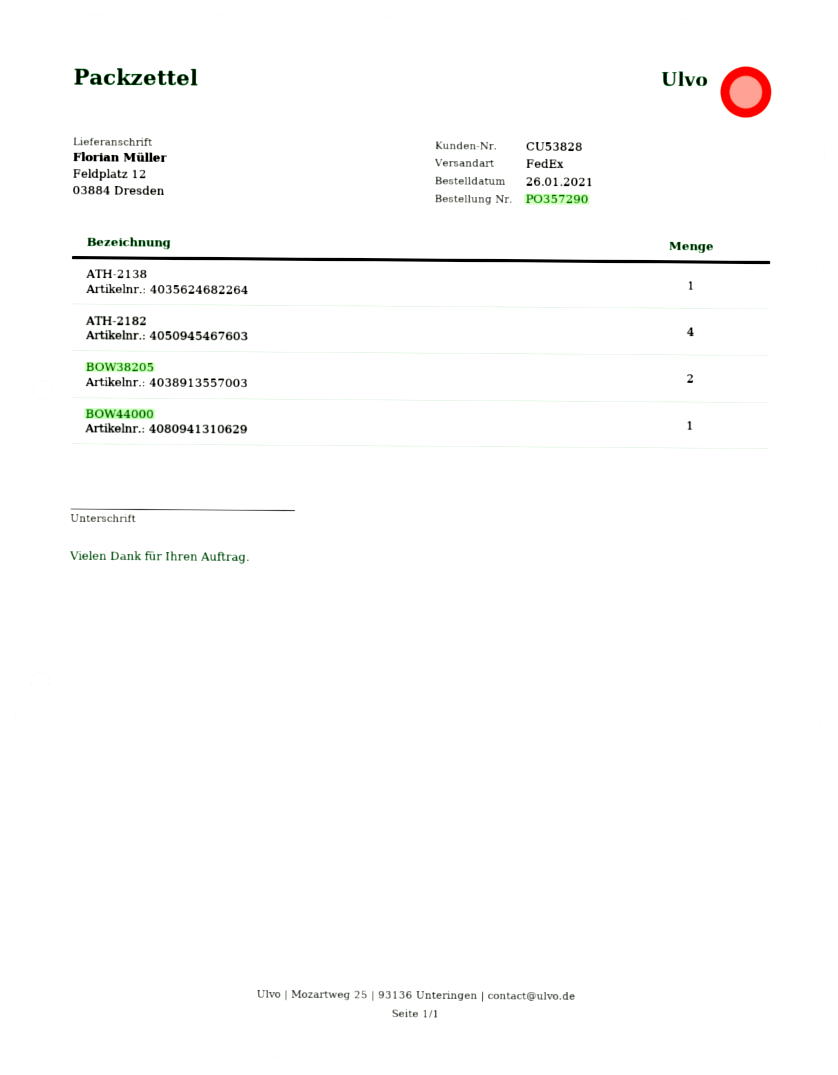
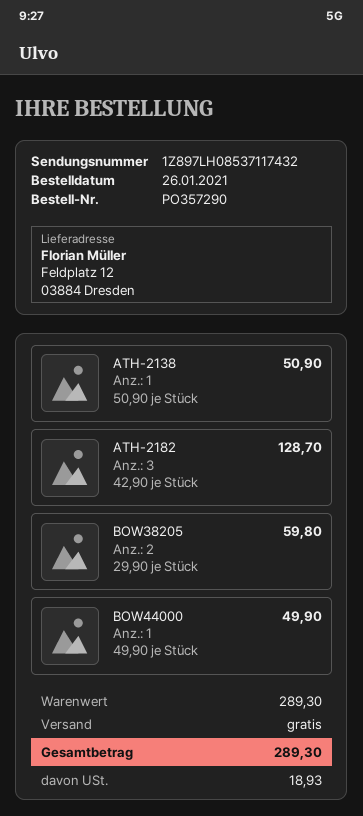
ATH-2182: 4 -> 3

